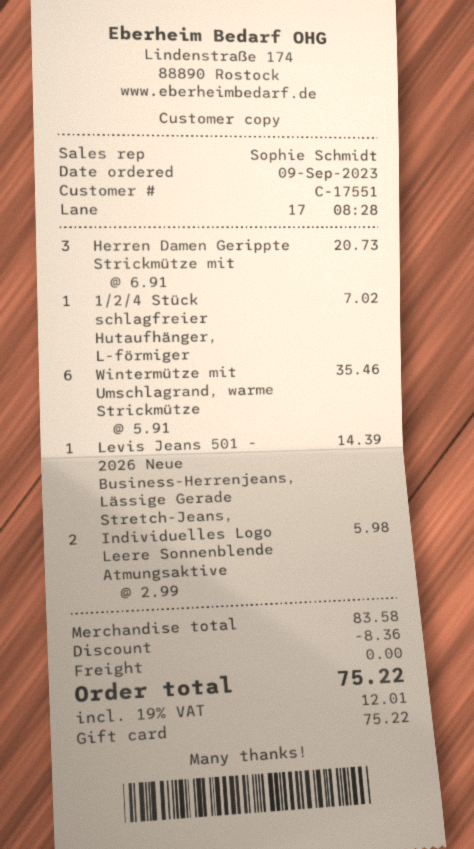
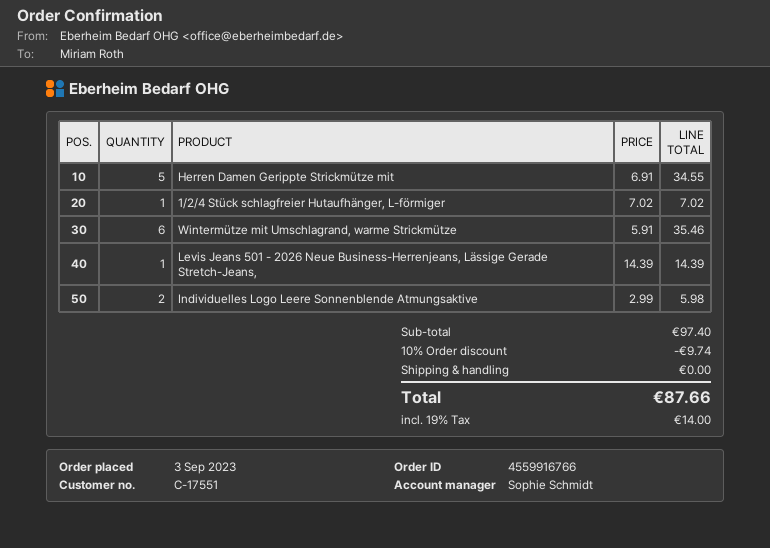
order date: 2023-09-09 -> 2023-09-03
Herren Damen Gerippte Strickmütze mit: 3 x 6.91 = 20.73 -> 5 x 6.91 = 34.55
subtotal: 83.58 -> 97.40
discount: 8.36 -> 9.74
tax: 19% = 12.01 -> 19% = 14.00
total: 75.22 -> 87.66

